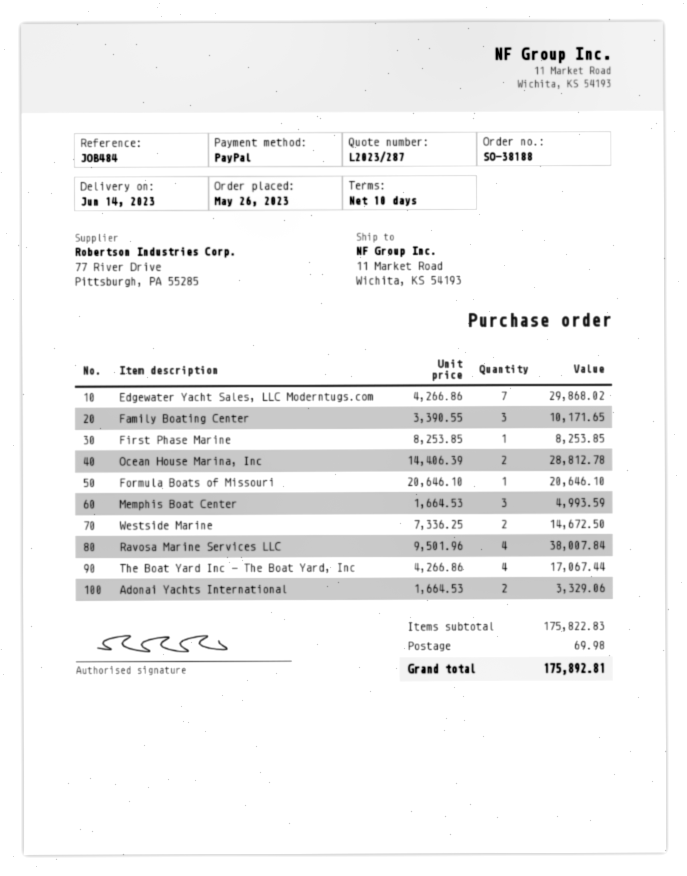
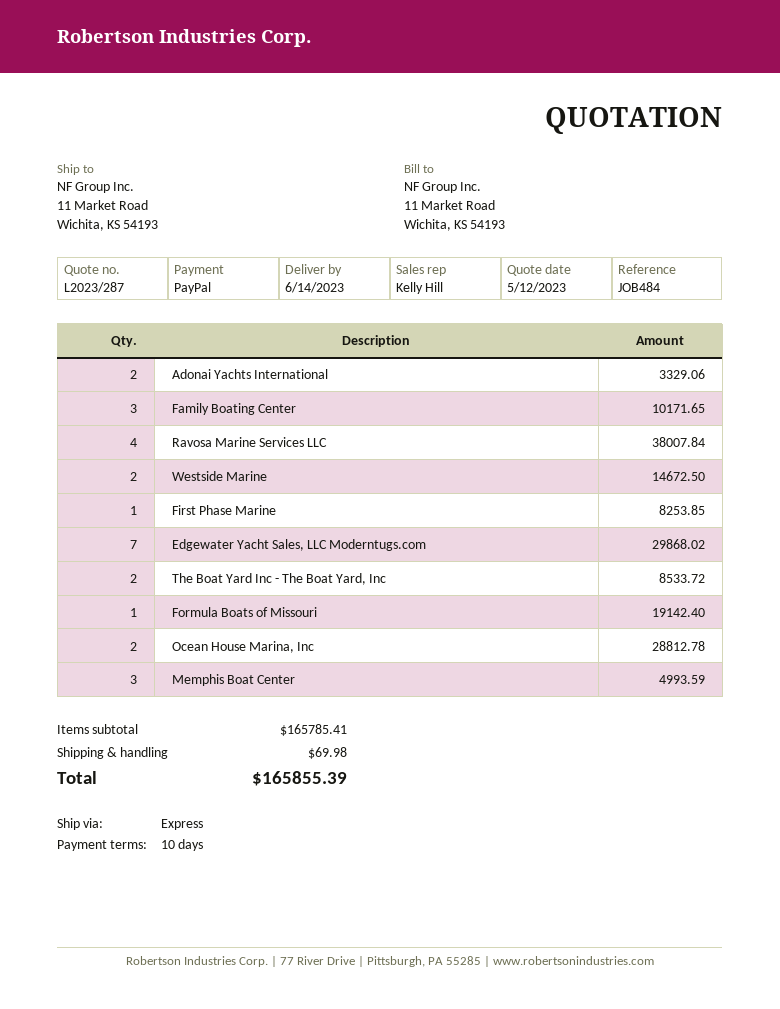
Formula Boats of Missouri: 1 for 20646.10 -> 1 for 19142.40
The Boat Yard Inc - The Boat Yard, Inc: 4 for 17067.44 -> 2 for 8533.72
subtotal: 175822.83 -> 165785.41
total: 175892.81 -> 165855.39

